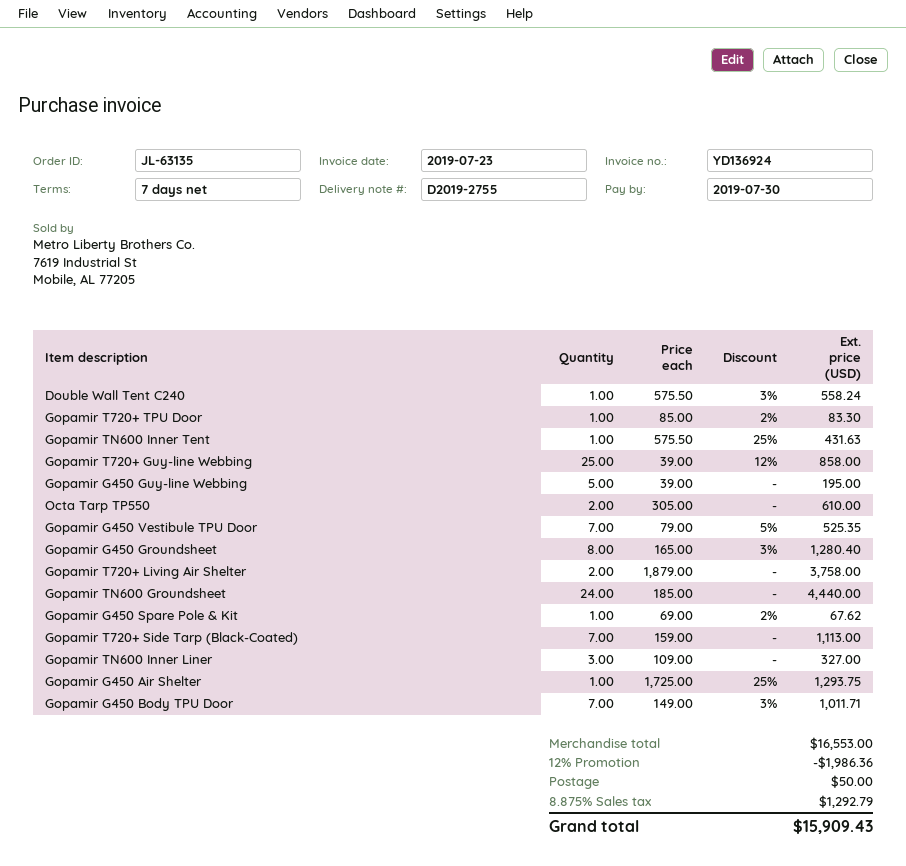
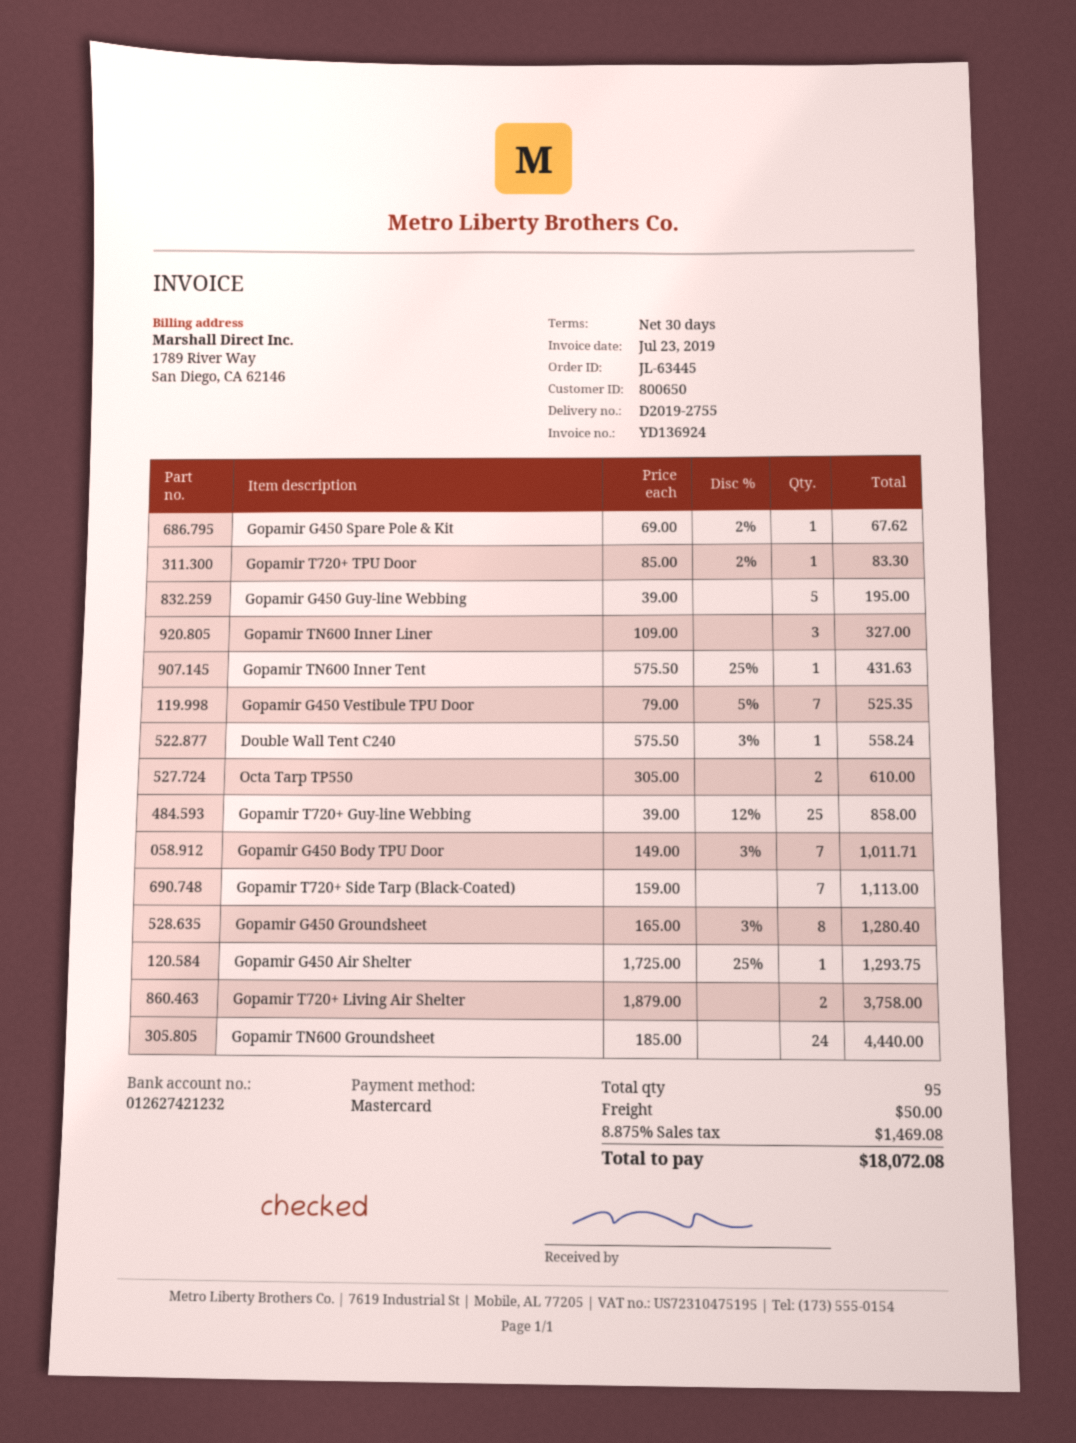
order number: JL-63135 -> JL-63445
payment terms: 7 days -> 30 days
discount: 12% = 1986.36 -> none
tax: 8.875% = 1292.79 -> 8.875% = 1469.08
total: 15909.43 -> 18072.08

